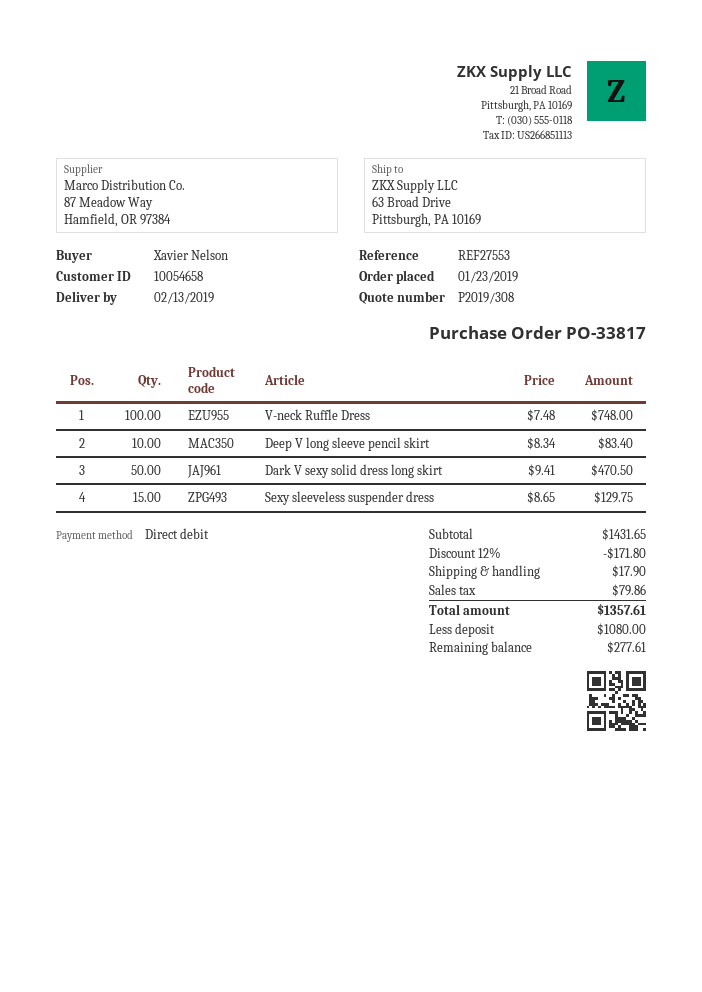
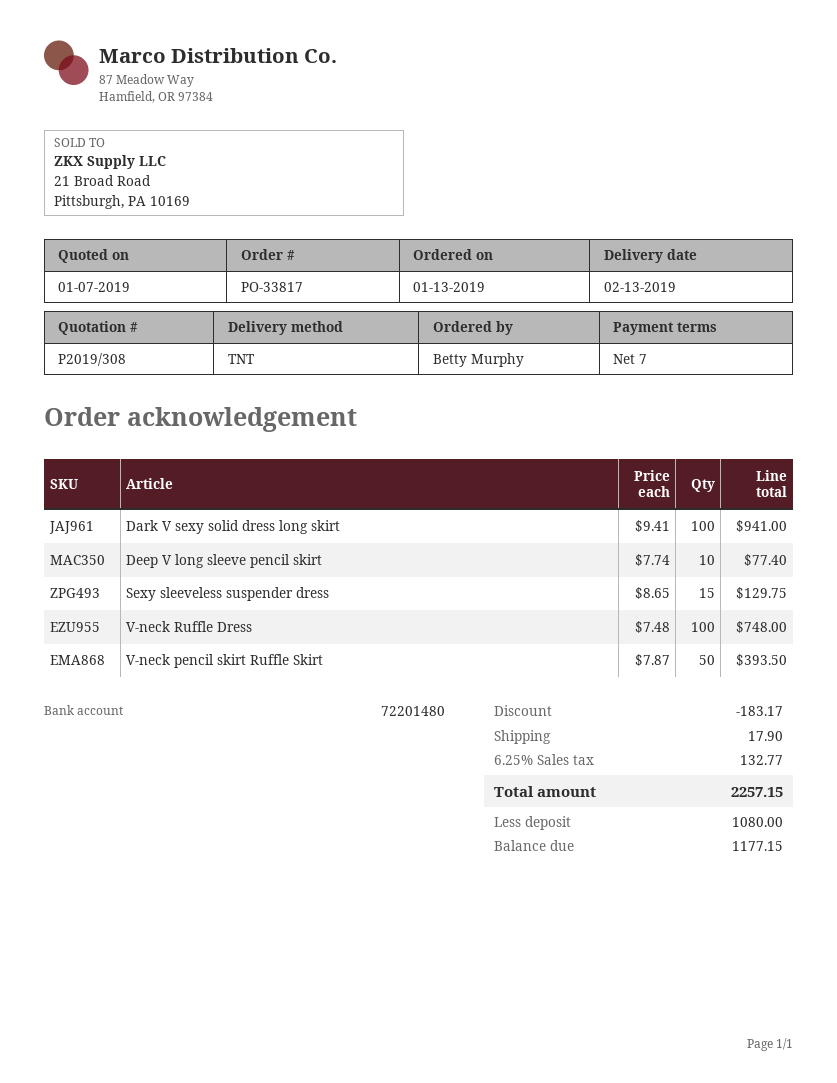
order date: 2019-01-23 -> 2019-01-13
ordered by: Xavier Nelson -> Betty Murphy
Deep V long sleeve pencil skirt: 10 x 8.34 = 83.40 -> 10 x 7.74 = 77.40
Dark V sexy solid dress long skirt: 50 x 9.41 = 470.50 -> 100 x 9.41 = 941.00
V-neck pencil skirt Ruffle Skirt: none -> 50 x 7.87 = 393.50
discount: 171.80 -> 183.17
tax: 79.86 -> 132.77
total: 1357.61 -> 2257.15
balance: 277.61 -> 1177.15

